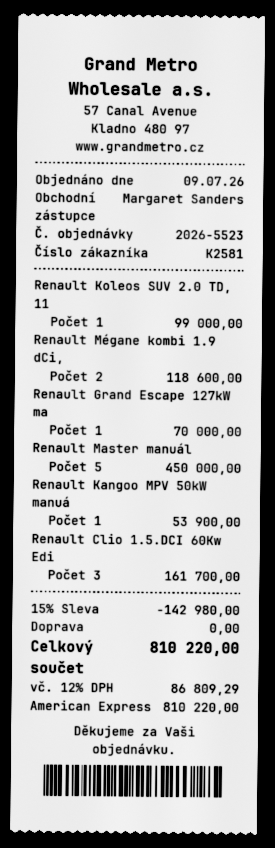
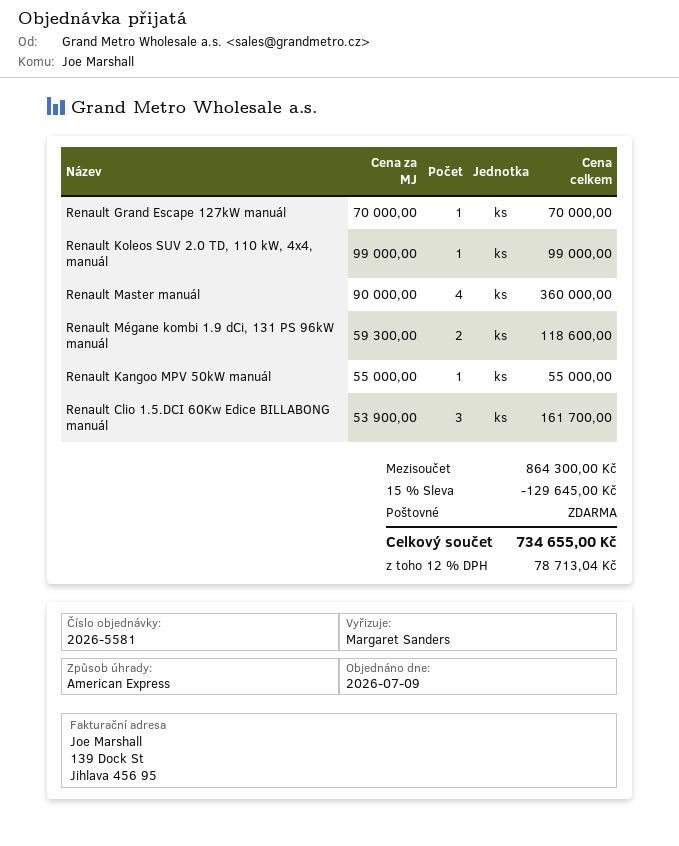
order number: 2026-5523 -> 2026-5581
Renault Master manuál: 5 for 450000.00 -> 4 for 360000.00
Renault Kangoo MPV 50kW manuá: 1 for 53900.00 -> 1 for 55000.00
discount: 15% = 142980.00 -> 15% = 129645.00
tax: 12% = 86809.29 -> 12% = 78713.04
total: 810220.00 -> 734655.00

